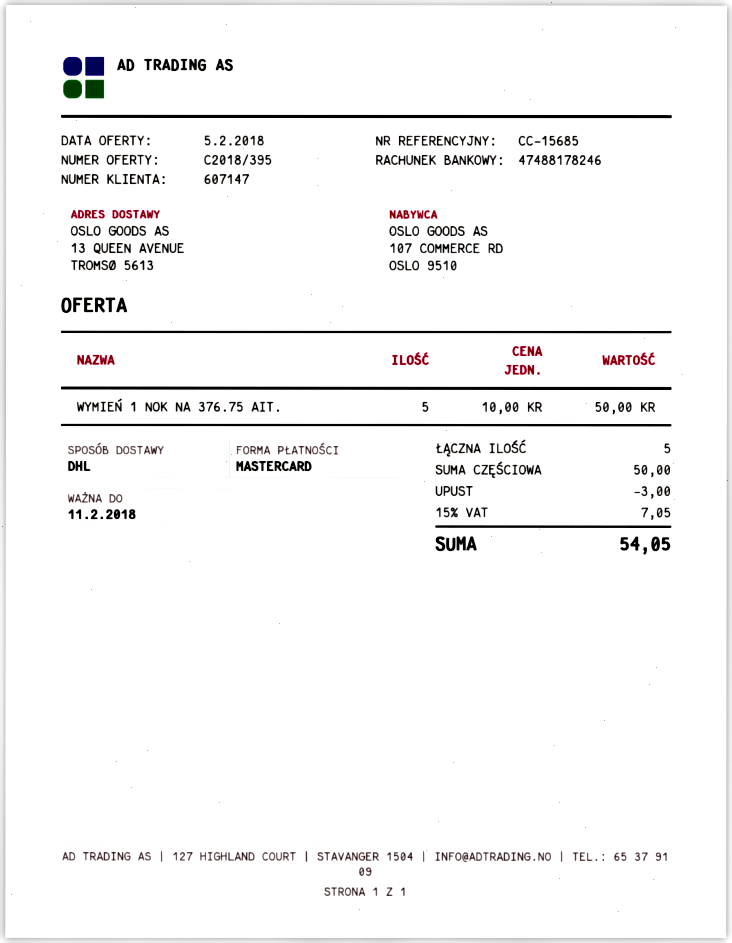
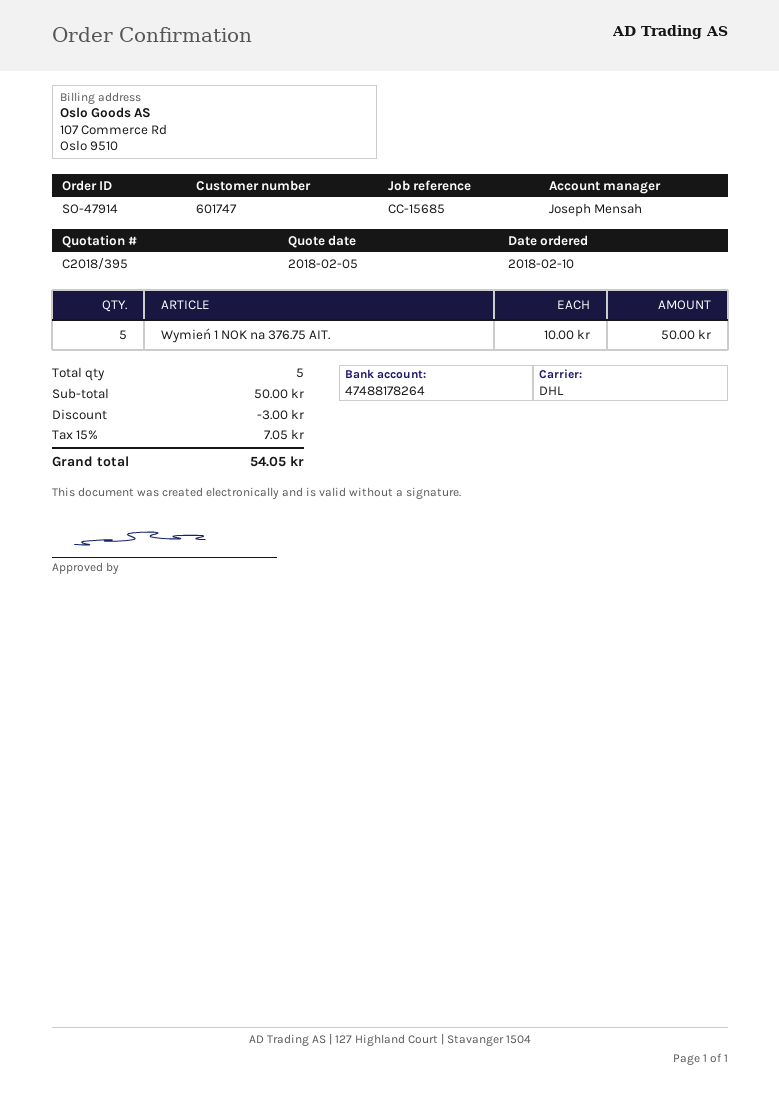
customer number: 607147 -> 601747
bank account: 47488178246 -> 47488178264

